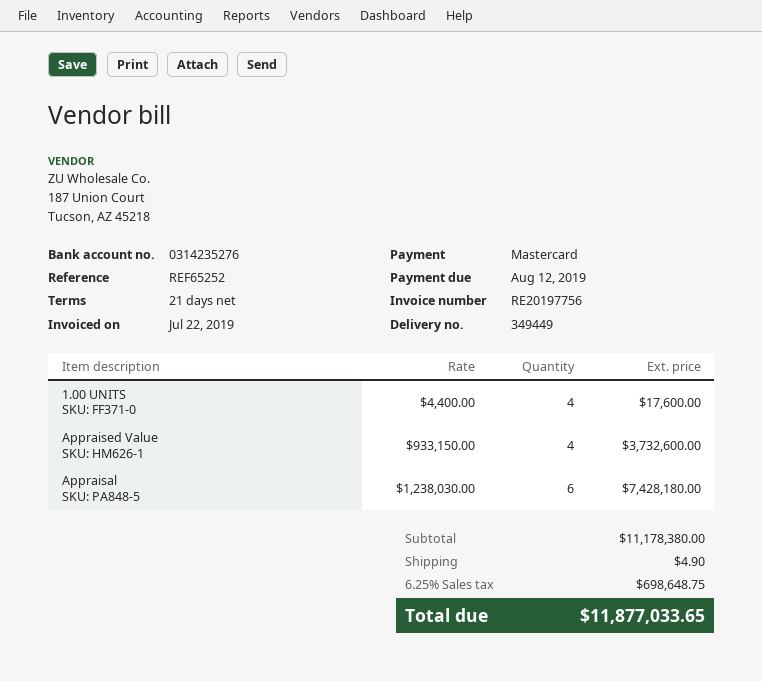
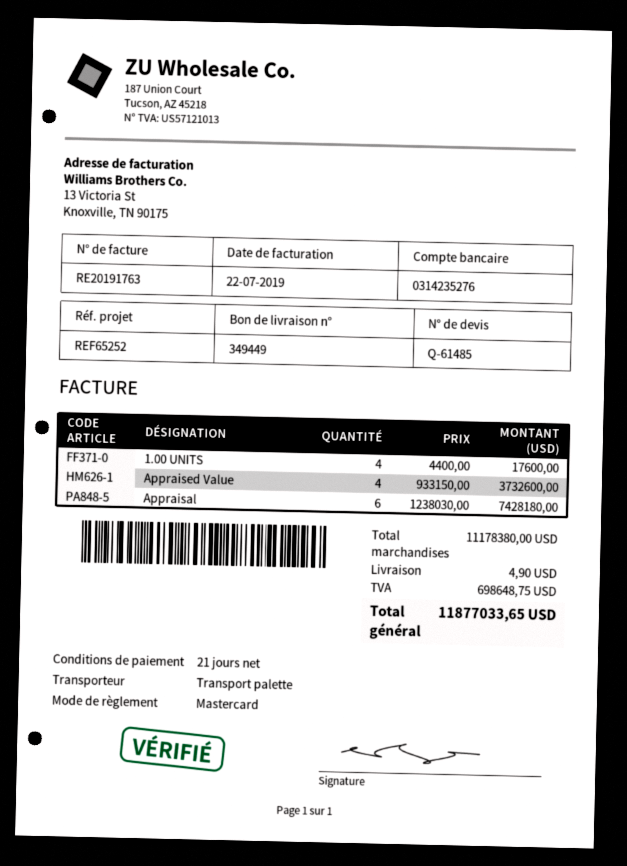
invoice number: RE20197756 -> RE20191763

